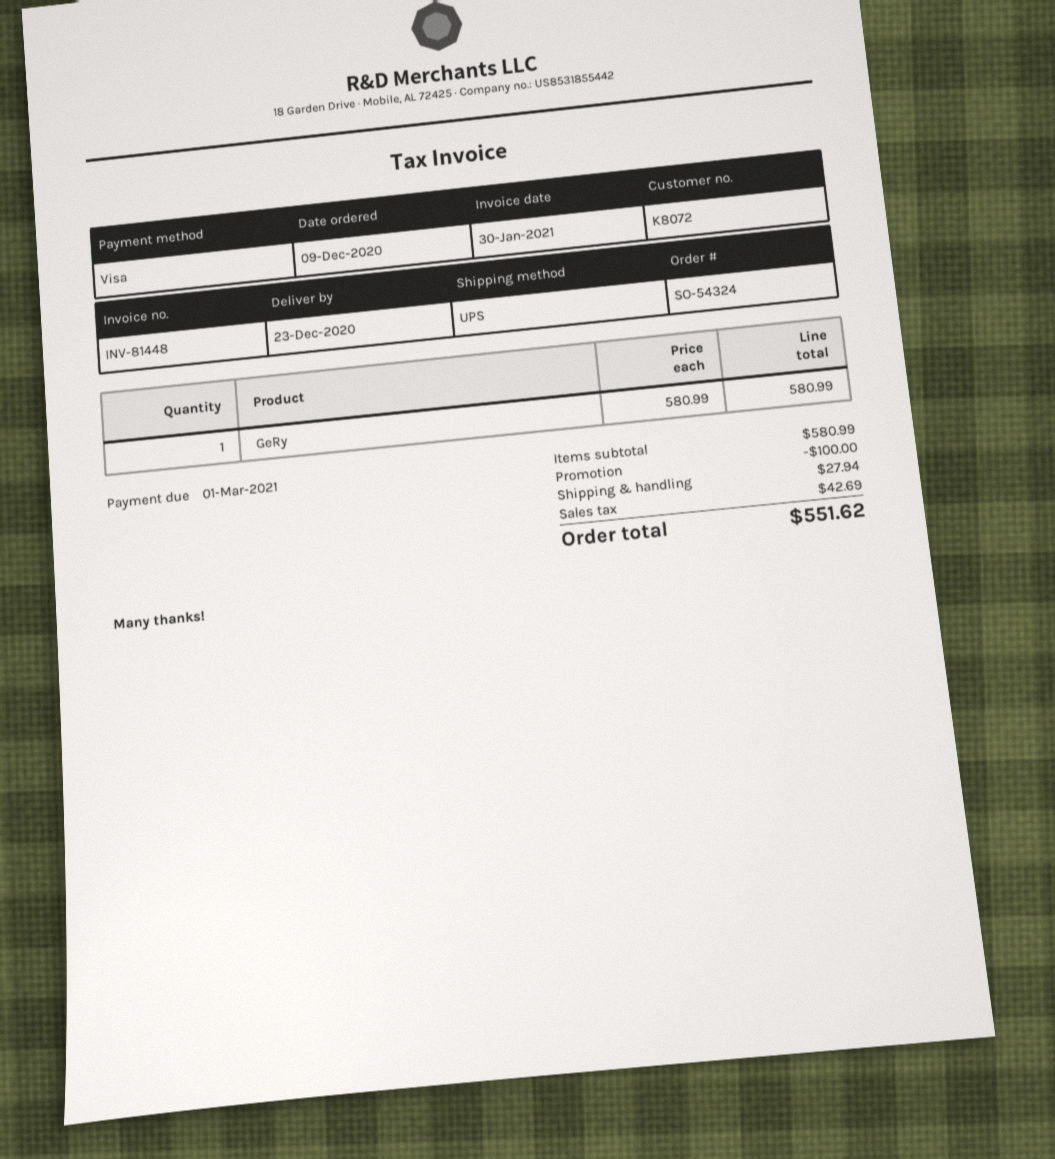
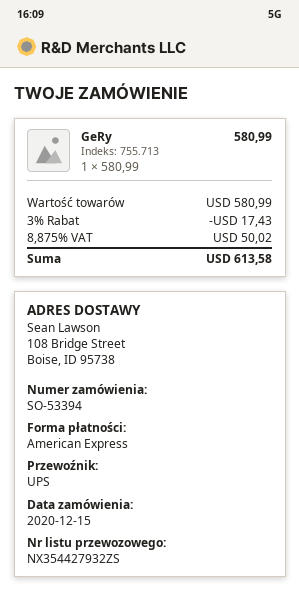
order number: SO-54324 -> SO-53394
order date: 2020-12-09 -> 2020-12-15
payment method: Visa -> American Express
discount: 100.00 -> 17.43
shipping: 27.94 -> none
tax: 42.69 -> 50.02
total: 551.62 -> 613.58

